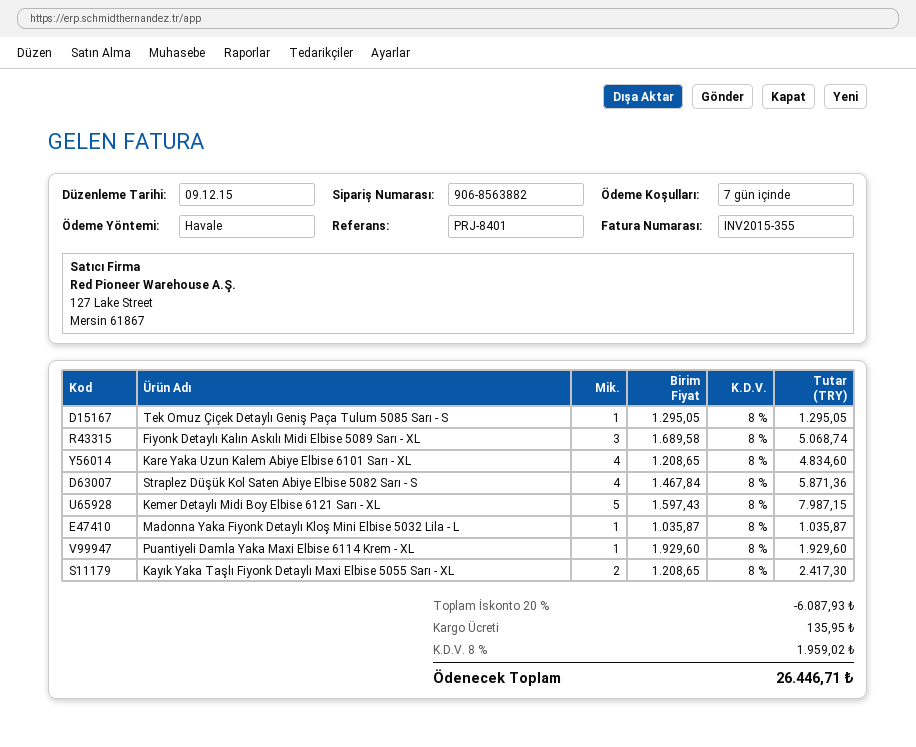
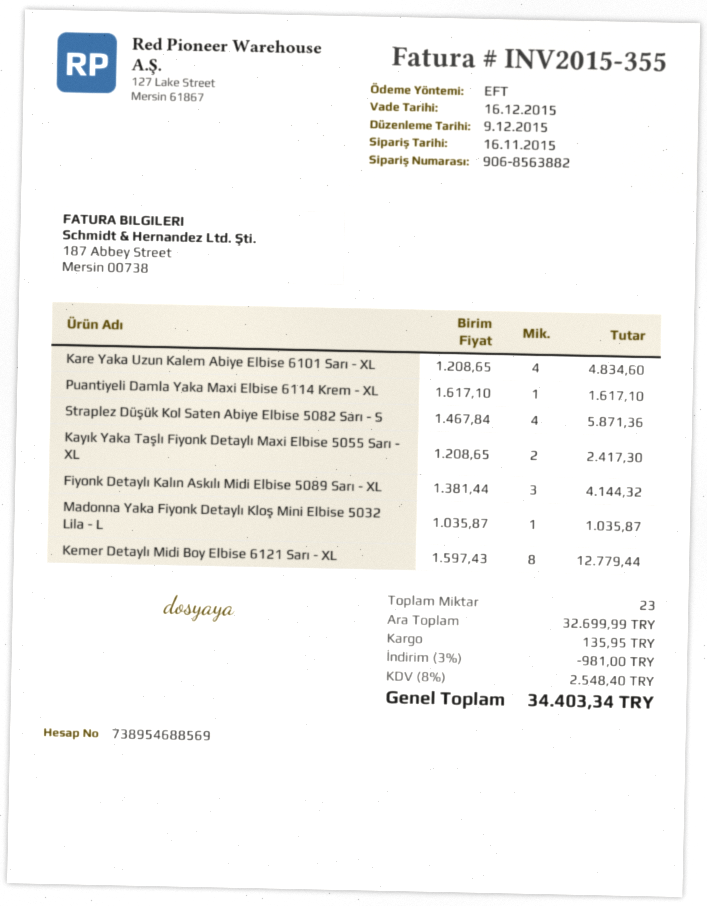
Tek Omuz Çiçek Detaylı Geniş Paça Tulum 5085 Sarı - S: 1 x 1295.05 = 1295.05 -> none
Fiyonk Detaylı Kalın Askılı Midi Elbise 5089 Sarı - XL: 3 x 1689.58 = 5068.74 -> 3 x 1381.44 = 4144.32
Kemer Detaylı Midi Boy Elbise 6121 Sarı - XL: 5 x 1597.43 = 7987.15 -> 8 x 1597.43 = 12779.44
Puantiyeli Damla Yaka Maxi Elbise 6114 Krem - XL: 1 x 1929.60 = 1929.60 -> 1 x 1617.10 = 1617.10
discount: 20% = 6087.93 -> 3% = 981.00
tax: 8% = 1959.02 -> 8% = 2548.40
total: 26446.71 -> 34403.34

